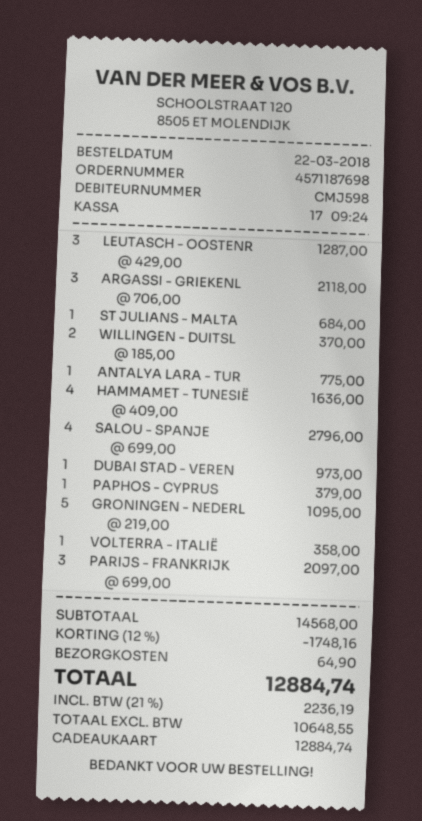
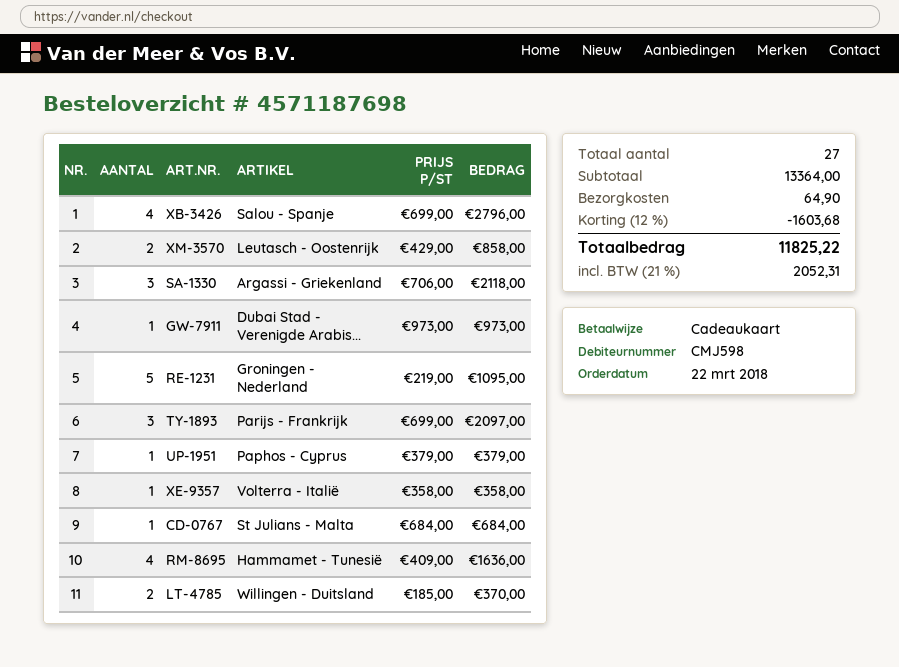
LEUTASCH - OOSTENR: 3 x 429.00 = 1287.00 -> 2 x 429.00 = 858.00
ANTALYA LARA - TUR: 1 x 775.00 = 775.00 -> none
subtotal: 14568.00 -> 13364.00
discount: 12% = 1748.16 -> 12% = 1603.68
tax: 21% = 2236.19 -> 21% = 2052.31
total: 12884.74 -> 11825.22

